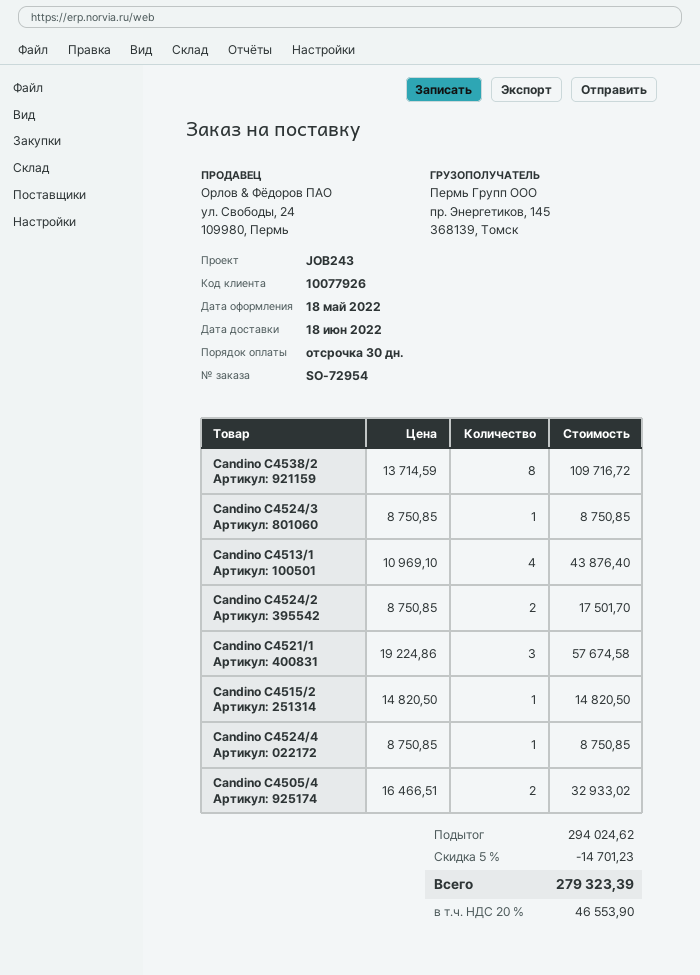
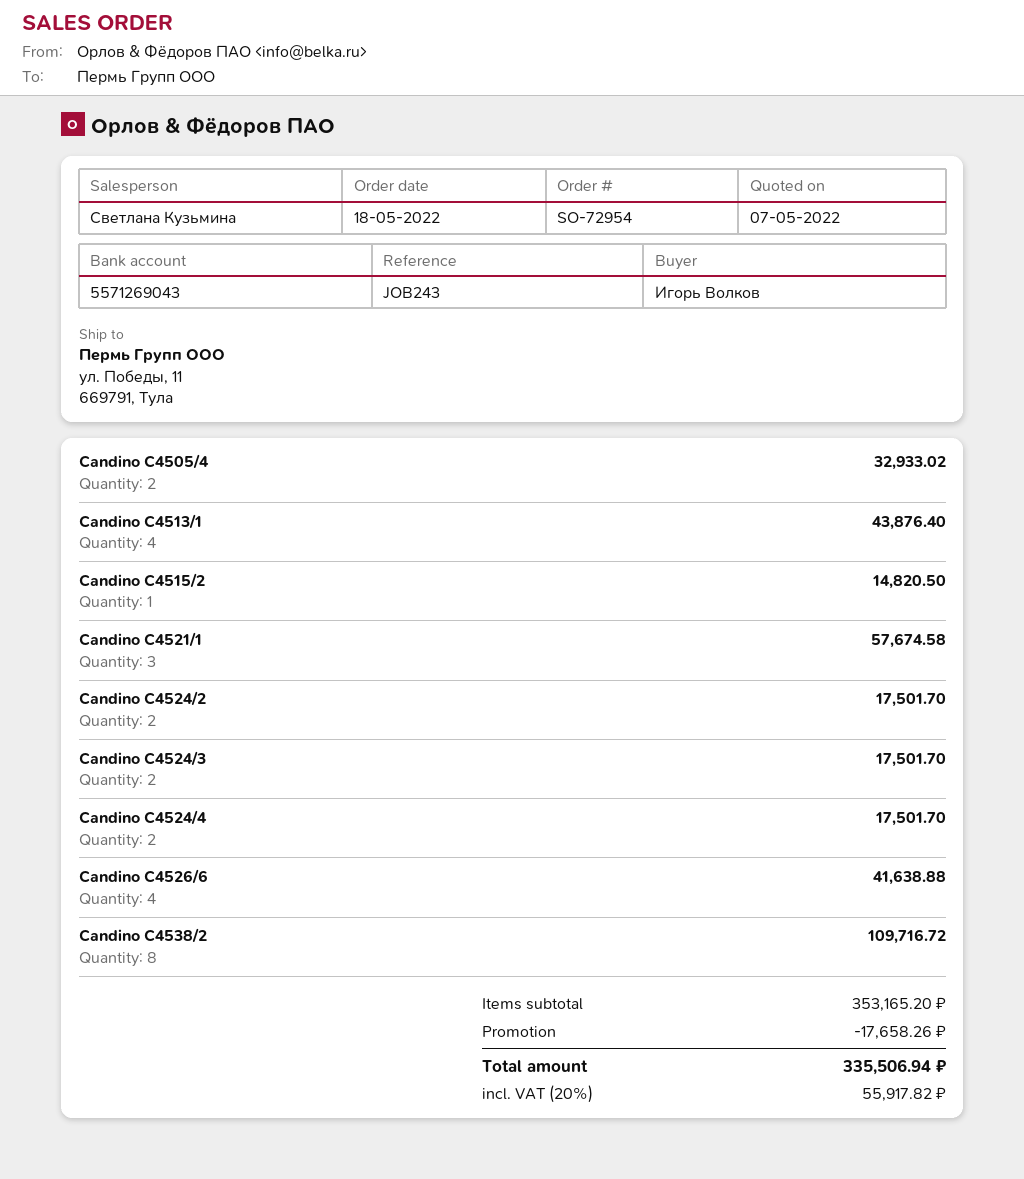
ship to: пр. Энергетиков, 145, 368139, Томск -> ул. Победы, 11, 669791, Тула
Candino C4524/3: 1 for 8750.85 -> 2 for 17501.70
Candino C4524/4: 1 for 8750.85 -> 2 for 17501.70
Candino C4526/6: none -> 4 for 41638.88
subtotal: 294024.62 -> 353165.20
discount: 14701.23 -> 17658.26
tax: 20% = 46553.90 -> 20% = 55917.82
total: 279323.39 -> 335506.94

